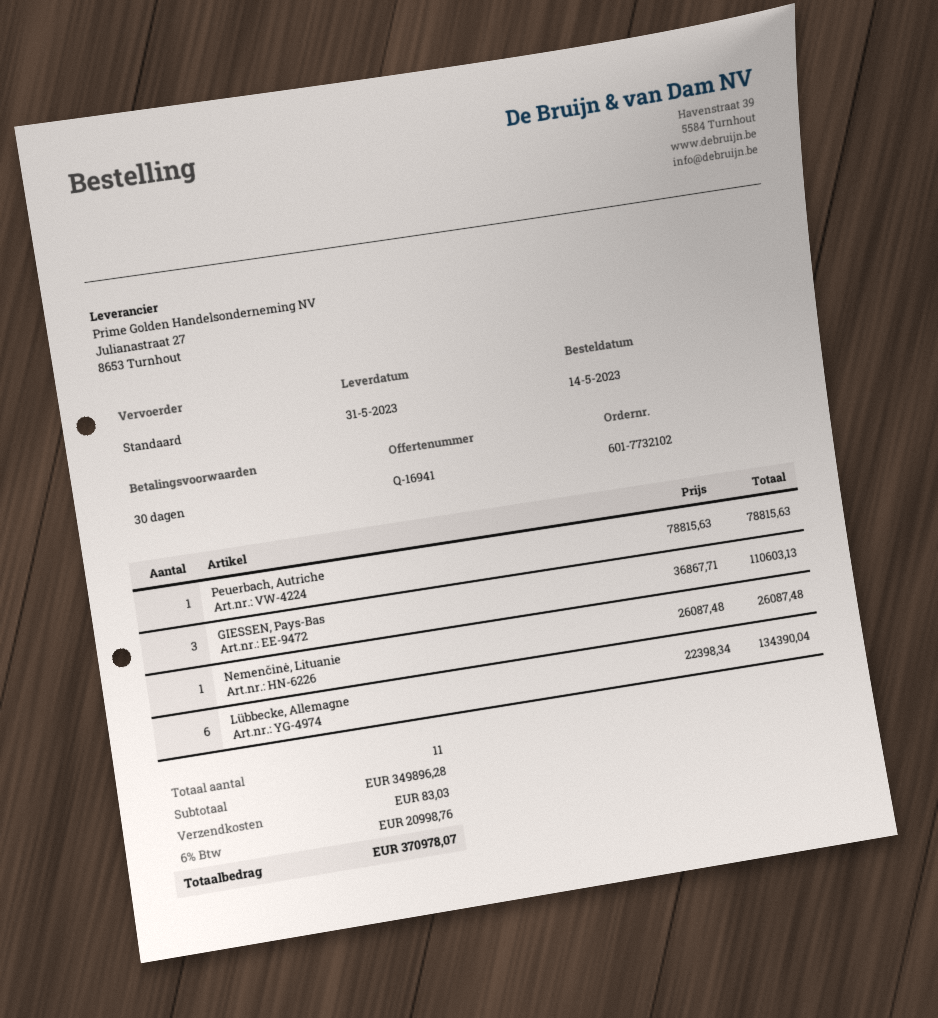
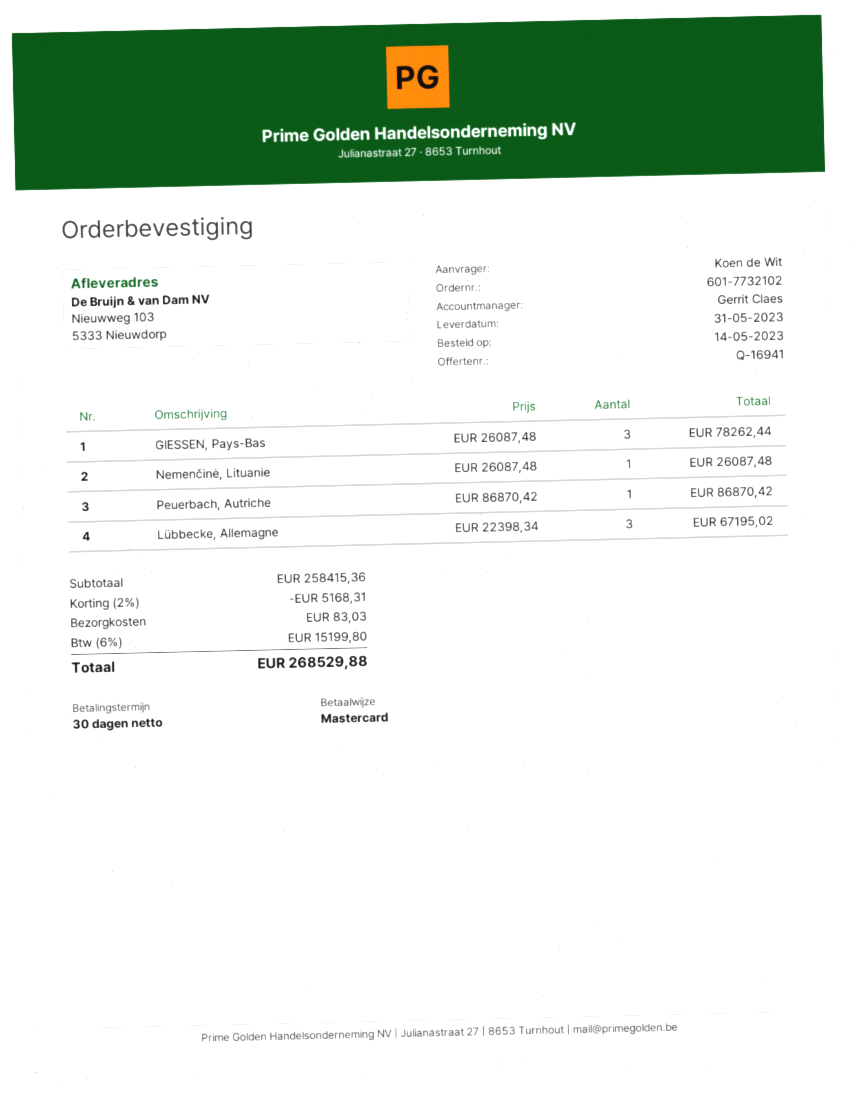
Peuerbach, Autriche: 1 x 78815.63 = 78815.63 -> 1 x 86870.42 = 86870.42
GIESSEN, Pays-Bas: 3 x 36867.71 = 110603.13 -> 3 x 26087.48 = 78262.44
Lübbecke, Allemagne: 6 x 22398.34 = 134390.04 -> 3 x 22398.34 = 67195.02
subtotal: 349896.28 -> 258415.36
discount: none -> 2% = 5168.31
tax: 6% = 20998.76 -> 6% = 15199.80
total: 370978.07 -> 268529.88

